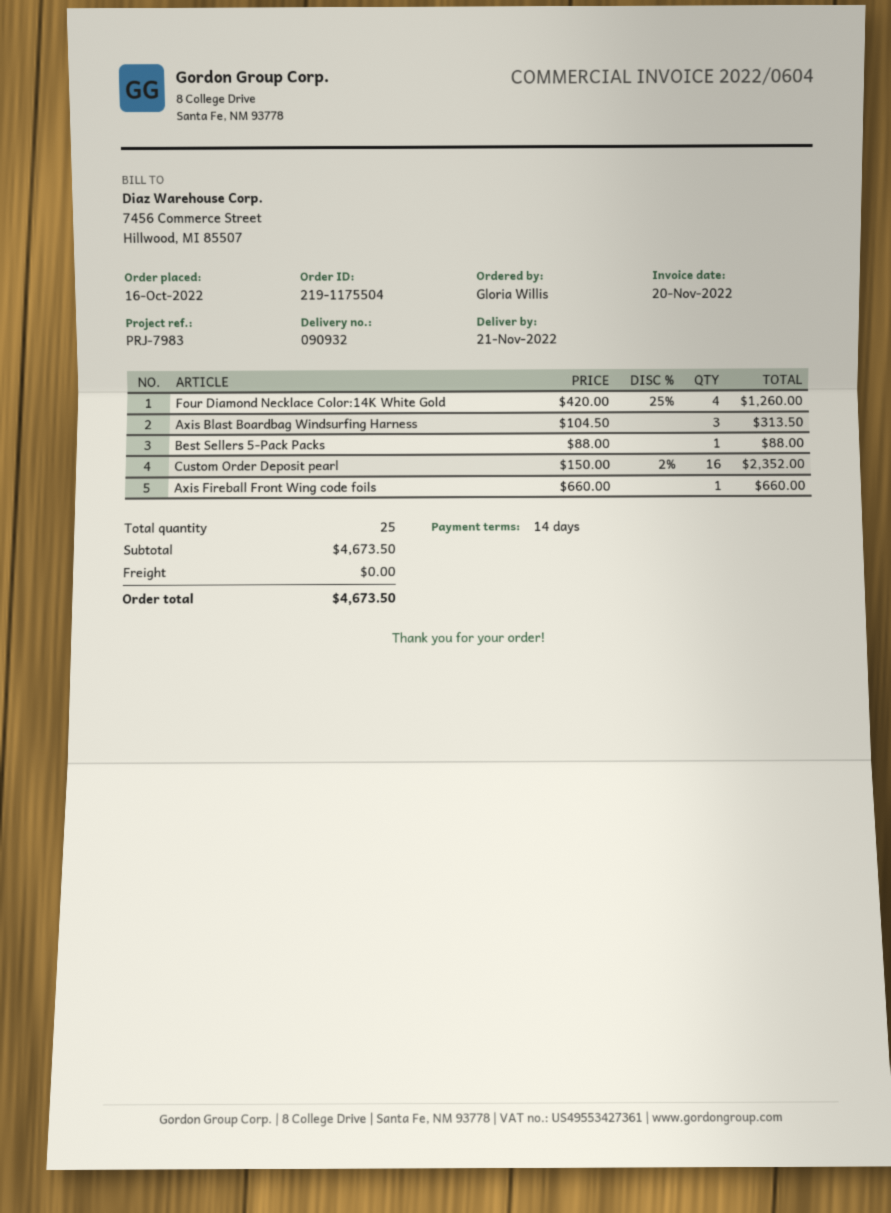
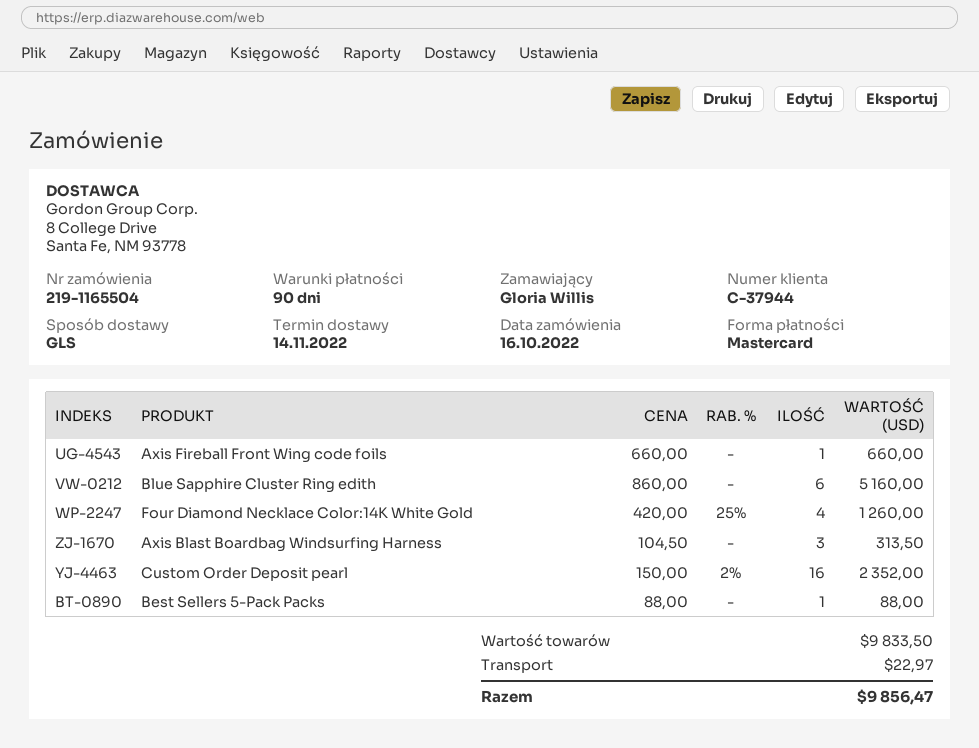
order number: 219-1175504 -> 219-1165504
delivery date: 2022-11-21 -> 2022-11-14
payment terms: 14 days -> 90 days
Blue Sapphire Cluster Ring edith: none -> 6 x 860.00 = 5160.00
subtotal: 4673.50 -> 9833.50
shipping: 0.00 -> 22.97
total: 4673.50 -> 9856.47

